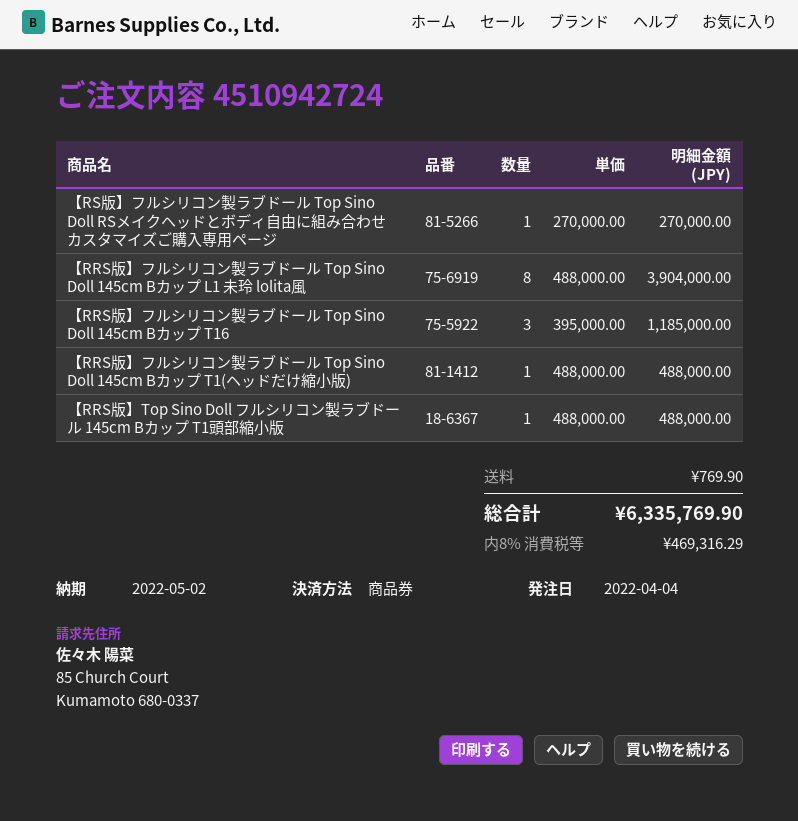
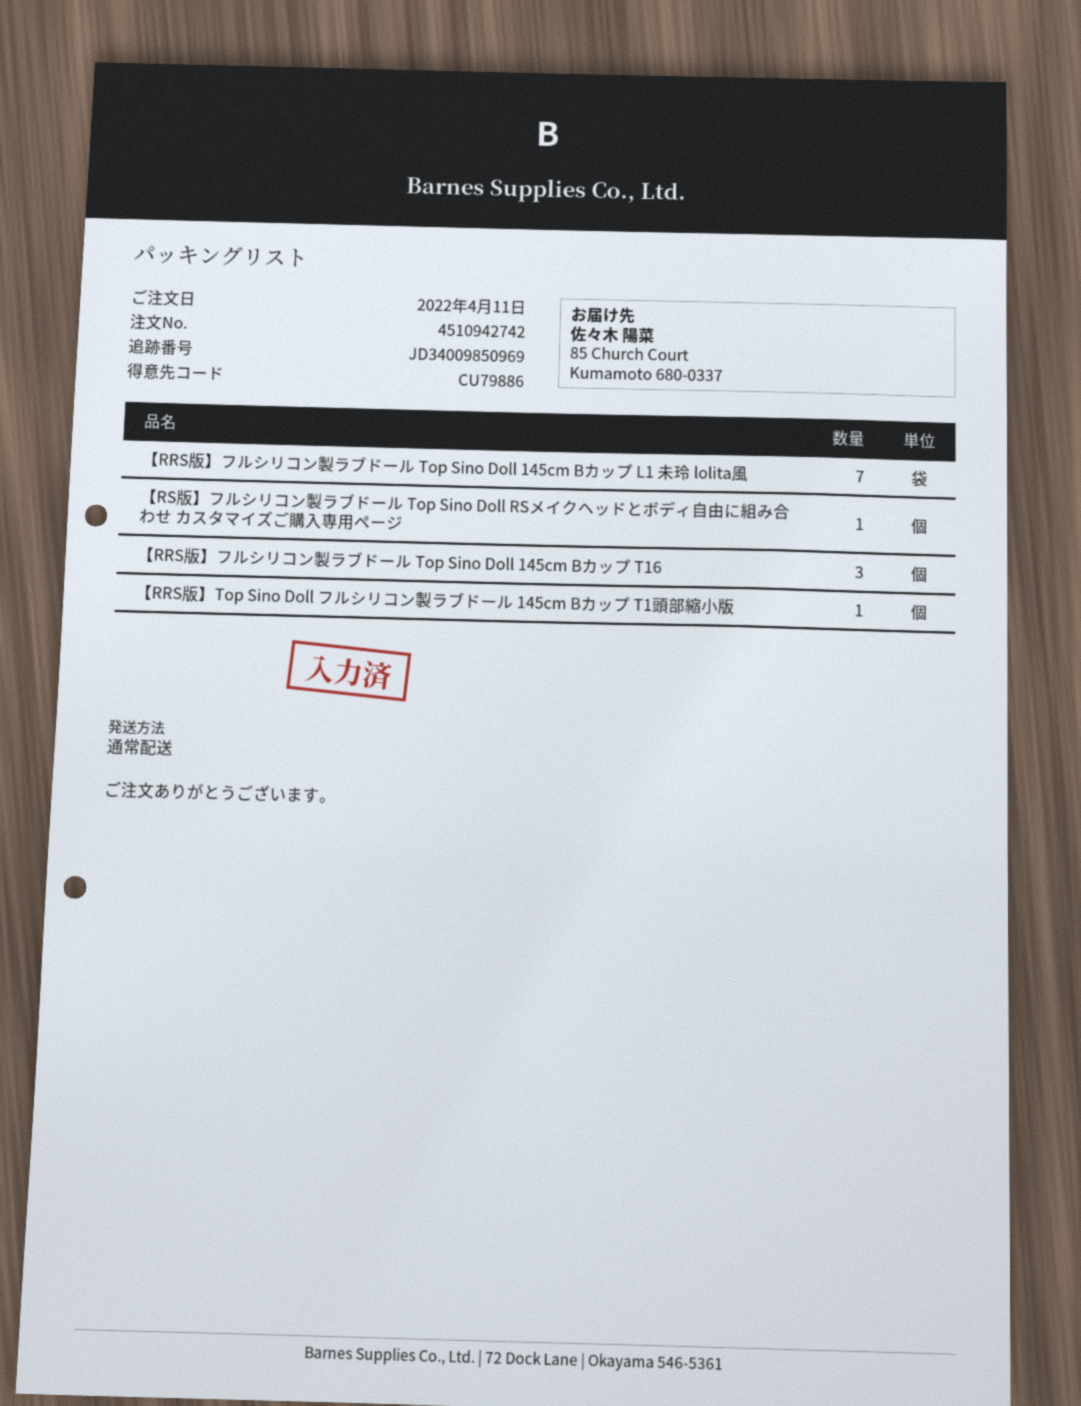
order number: 4510942724 -> 4510942742
order date: 2022-04-04 -> 2022-04-11
【RRS版】フルシリコン製ラブドール Top Sino Doll 145cm Bカップ L1 未玲 lolita風: 8 -> 7
【RRS版】フルシリコン製ラブドール Top Sino Doll 145cm Bカップ T1(ヘッドだけ縮小版): 1 -> none

